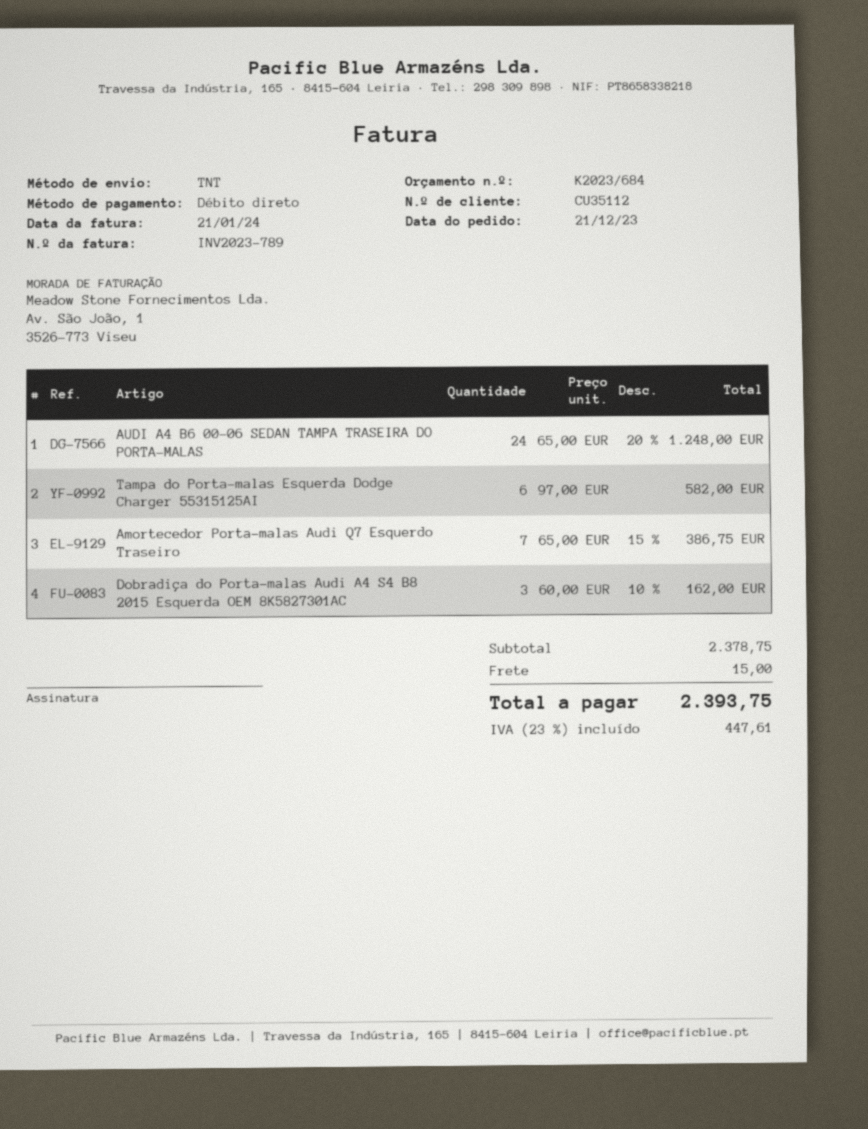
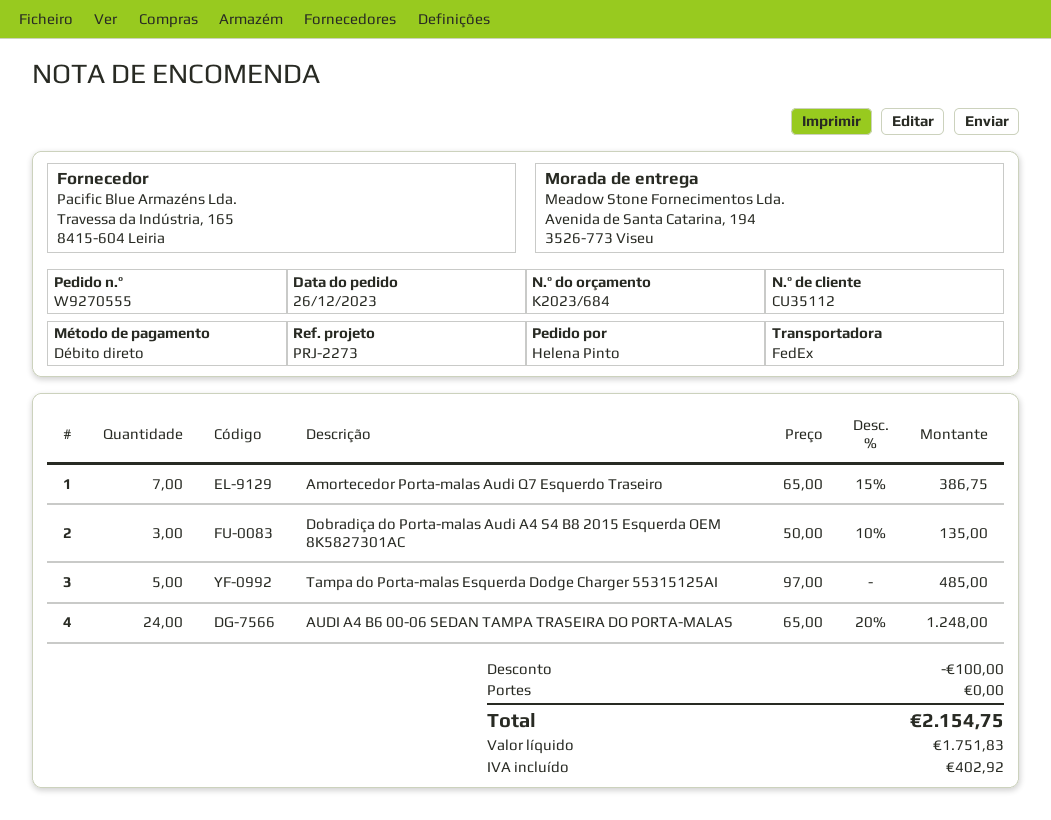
order date: 2023-12-21 -> 2023-12-26
shipping method: TNT -> FedEx
Tampa do Porta-malas Esquerda Dodge Charger 55315125AI: 6 x 97.00 = 582.00 -> 5 x 97.00 = 485.00
Dobradiça do Porta-malas Audi A4 S4 B8 2015 Esquerda OEM 8K5827301AC: 3 x 60.00 - 10% = 162.00 -> 3 x 50.00 - 10% = 135.00
discount: none -> 100.00
shipping: 15.00 -> 0.00
tax: 447.61 -> 402.92
total: 2393.75 -> 2154.75

